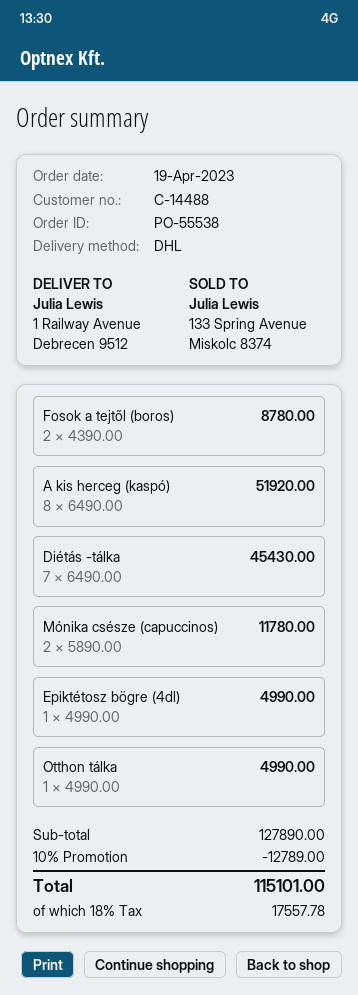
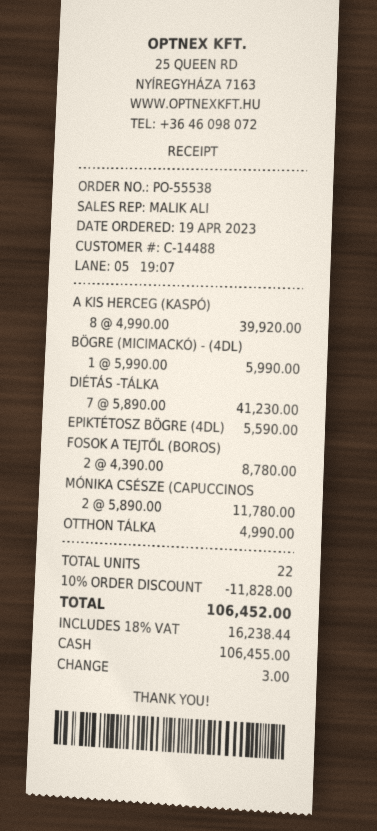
A kis herceg (kaspó): 8 x 6490.00 = 51920.00 -> 8 x 4990.00 = 39920.00
Diétás -tálka: 7 x 6490.00 = 45430.00 -> 7 x 5890.00 = 41230.00
Epiktétosz bögre (4dl): 1 x 4990.00 = 4990.00 -> 1 x 5590.00 = 5590.00
BÖGRE (MICIMACKÓ) - (4DL): none -> 1 x 5990.00 = 5990.00
discount: 10% = 12789.00 -> 10% = 11828.00
tax: 18% = 17557.78 -> 18% = 16238.44
total: 115101.00 -> 106452.00

